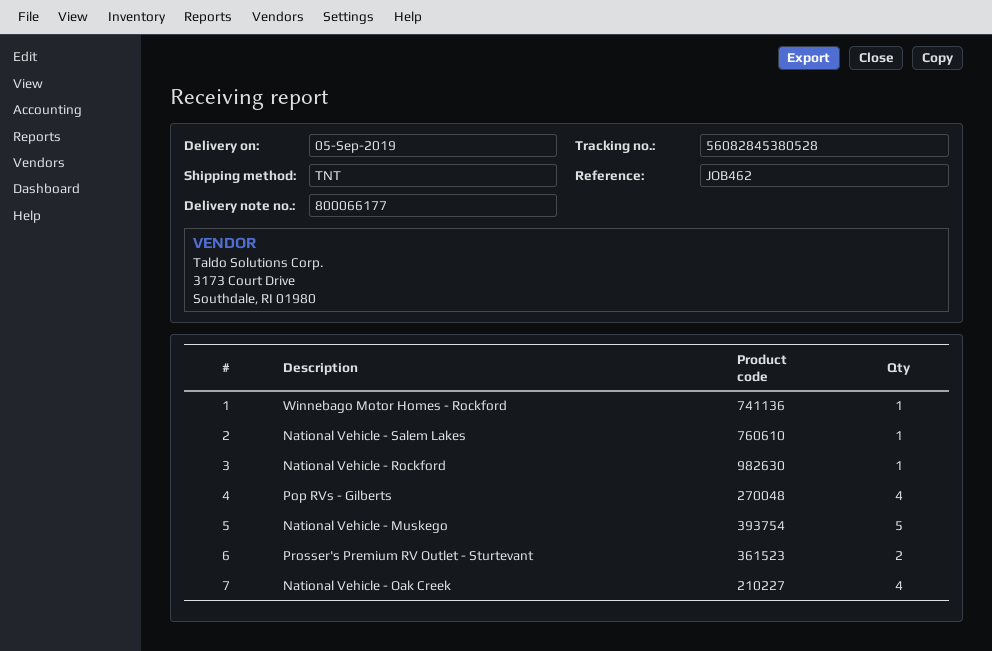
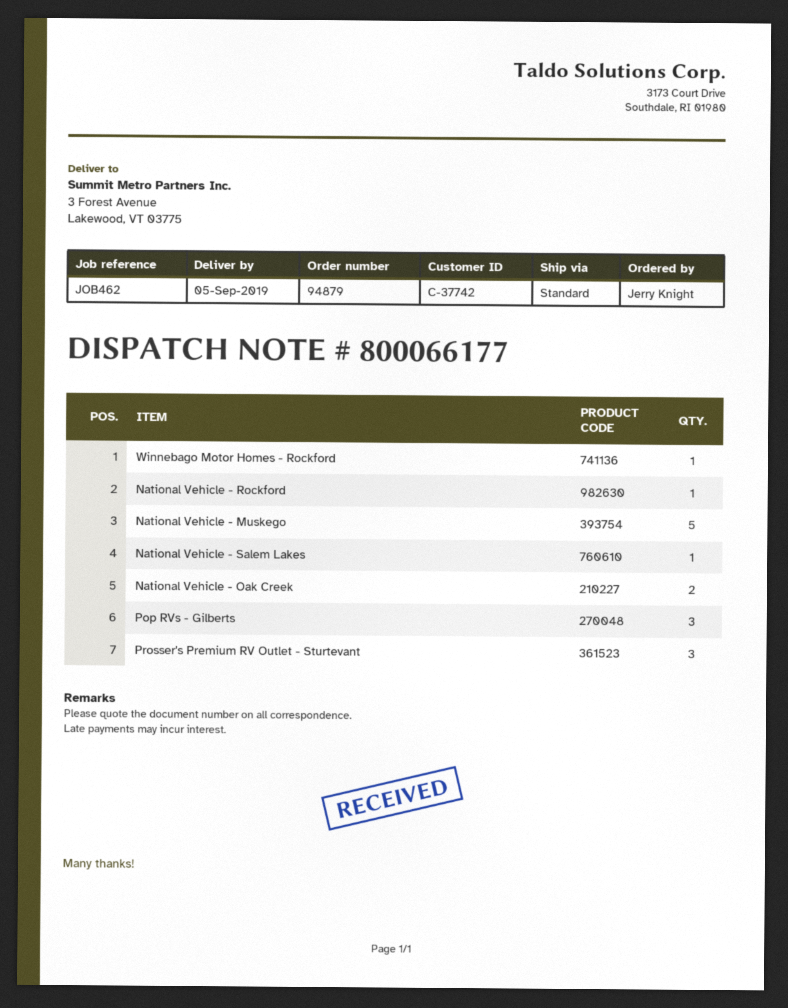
shipping method: TNT -> standard
Pop RVs - Gilberts: 4 -> 3
Prosser's Premium RV Outlet - Sturtevant: 2 -> 3
National Vehicle - Oak Creek: 4 -> 2

